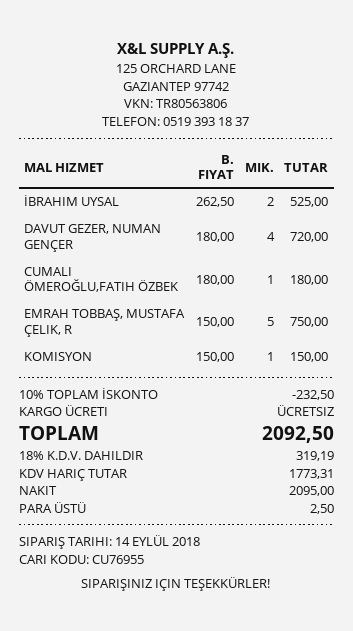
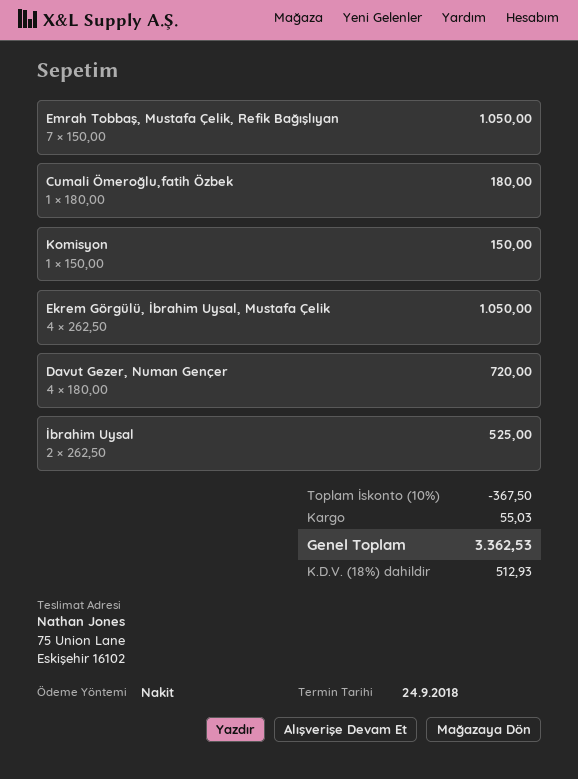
EMRAH TOBBAŞ, MUSTAFA ÇELIK, R: 5 x 150.00 = 750.00 -> 7 x 150.00 = 1050.00
Ekrem Görgülü, İbrahim Uysal, Mustafa Çelik: none -> 4 x 262.50 = 1050.00
discount: 10% = 232.50 -> 10% = 367.50
shipping: 0.00 -> 55.03
tax: 18% = 319.19 -> 18% = 512.93
total: 2092.50 -> 3362.53

